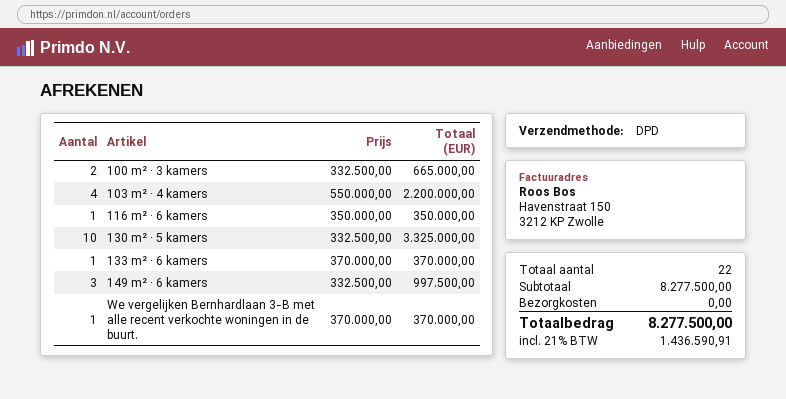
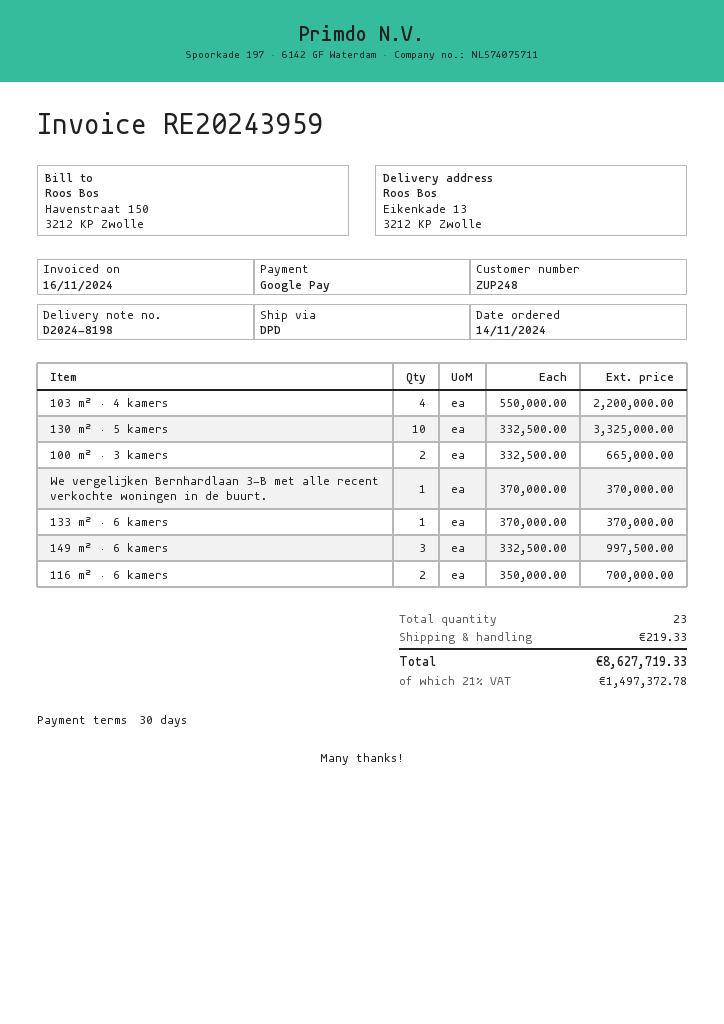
116 m² · 6 kamers: 1 x 350000.00 = 350000.00 -> 2 x 350000.00 = 700000.00
total quantity: 22 -> 23
shipping: 0.00 -> 219.33
tax: 21% = 1436590.91 -> 21% = 1497372.78
total: 8277500.00 -> 8627719.33

